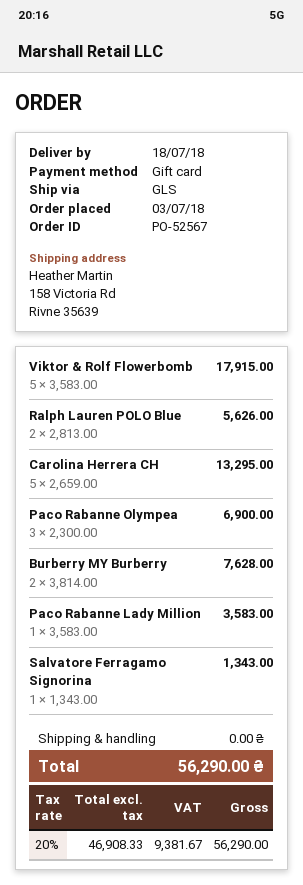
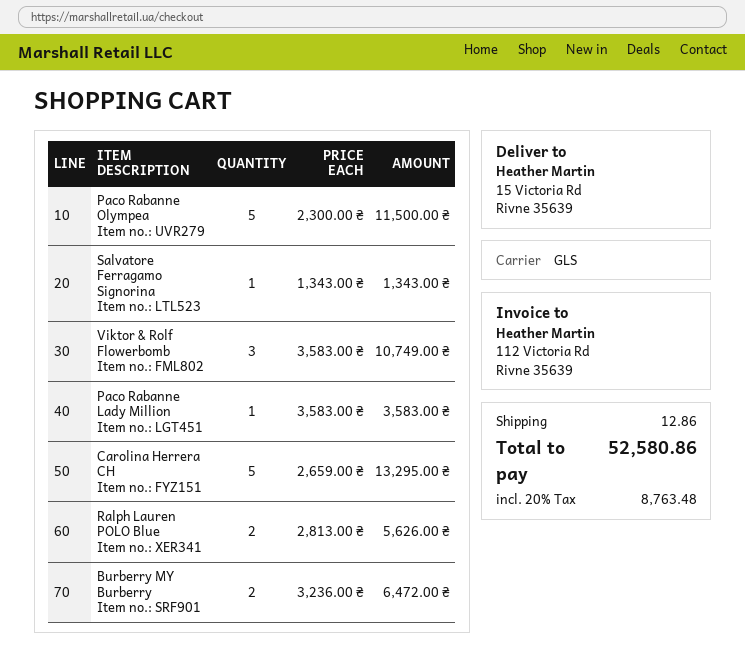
ship to: 158 Victoria Rd, Rivne 35639 -> 15 Victoria Rd, Rivne 35639
Viktor & Rolf Flowerbomb: 5 x 3583.00 = 17915.00 -> 3 x 3583.00 = 10749.00
Paco Rabanne Olympea: 3 x 2300.00 = 6900.00 -> 5 x 2300.00 = 11500.00
Burberry MY Burberry: 2 x 3814.00 = 7628.00 -> 2 x 3236.00 = 6472.00
shipping: 0.00 -> 12.86
tax: 20% = 9381.67 -> 20% = 8763.48
total: 56290.00 -> 52580.86

